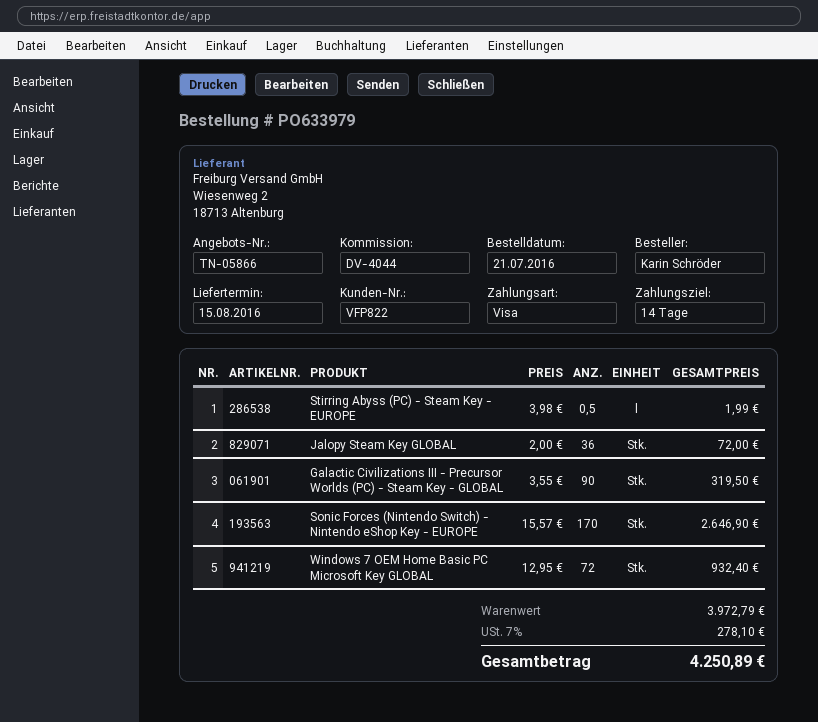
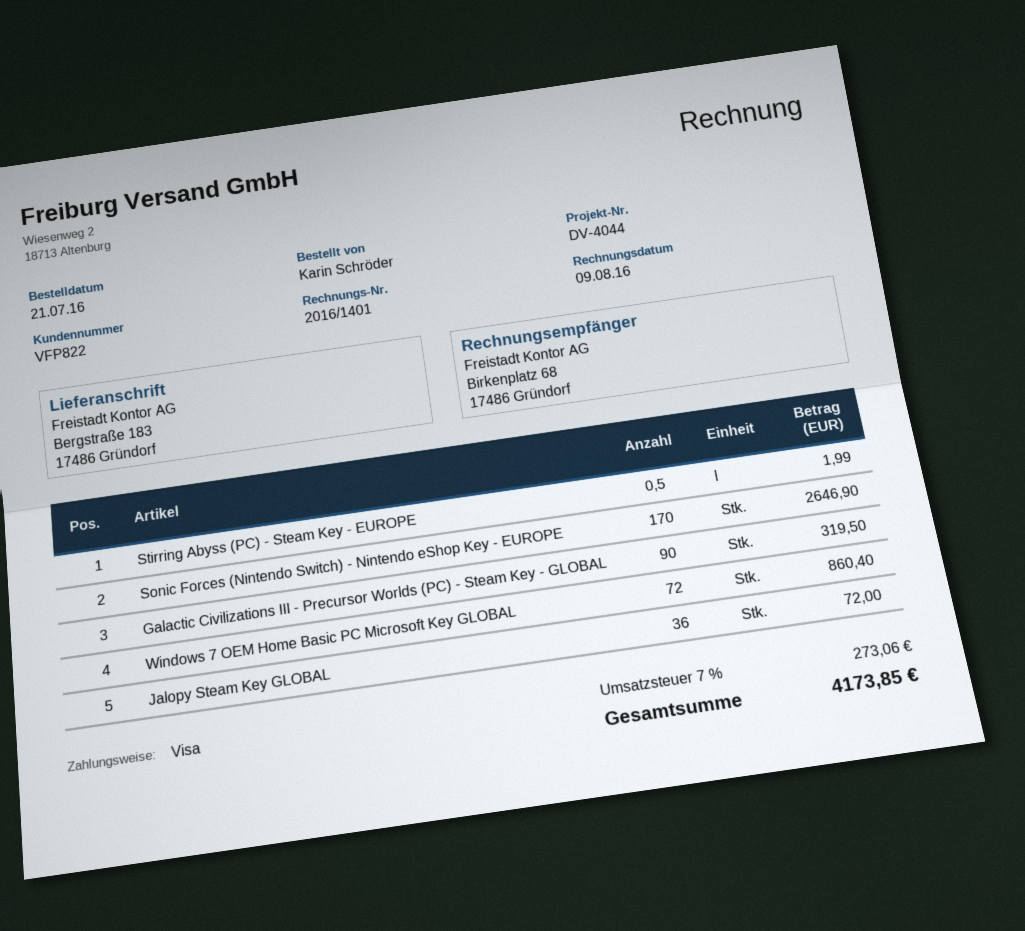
Windows 7 OEM Home Basic PC Microsoft Key GLOBAL: 72 for 932.40 -> 72 for 860.40
tax: 7% = 278.10 -> 7% = 273.06
total: 4250.89 -> 4173.85

